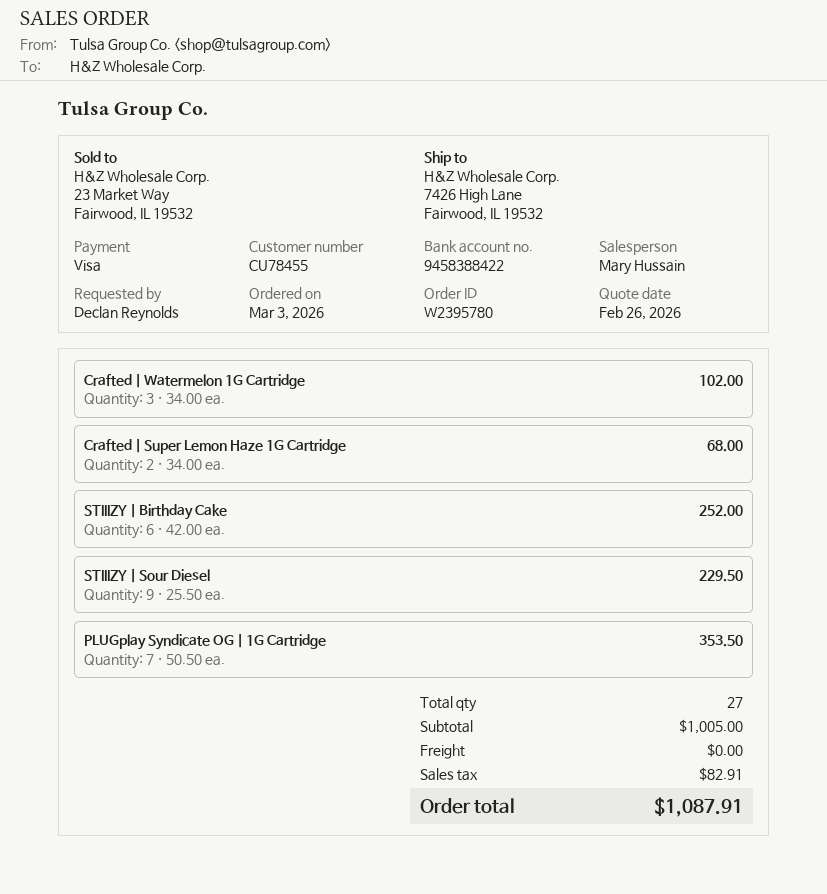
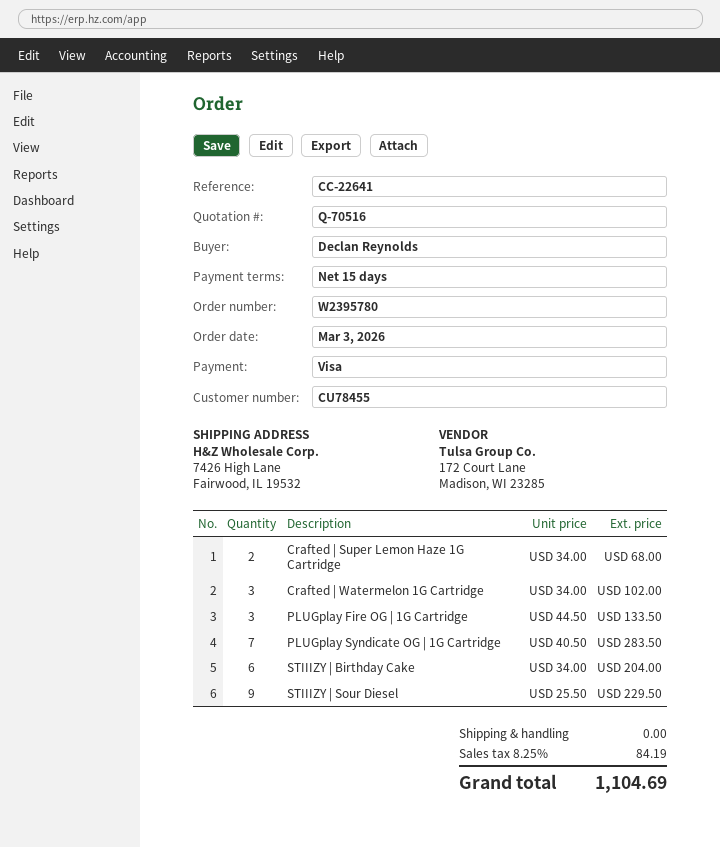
STIIIZY | Birthday Cake: 6 x 42.00 = 252.00 -> 6 x 34.00 = 204.00
PLUGplay Syndicate OG | 1G Cartridge: 7 x 50.50 = 353.50 -> 7 x 40.50 = 283.50
PLUGplay Fire OG | 1G Cartridge: none -> 3 x 44.50 = 133.50
tax: 82.91 -> 84.19
total: 1087.91 -> 1104.69

